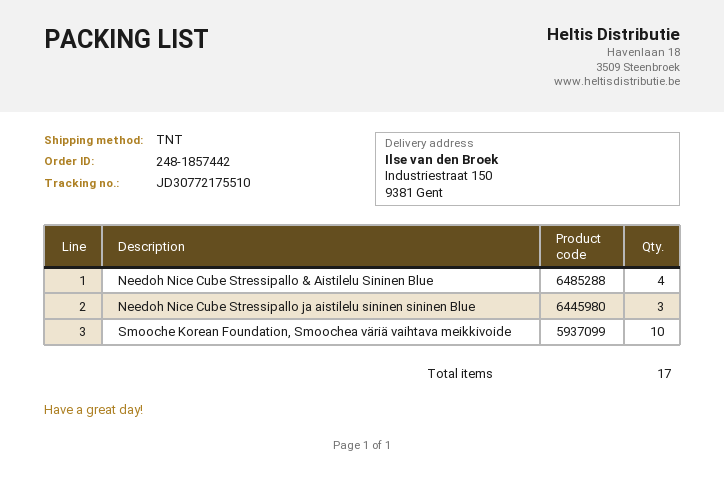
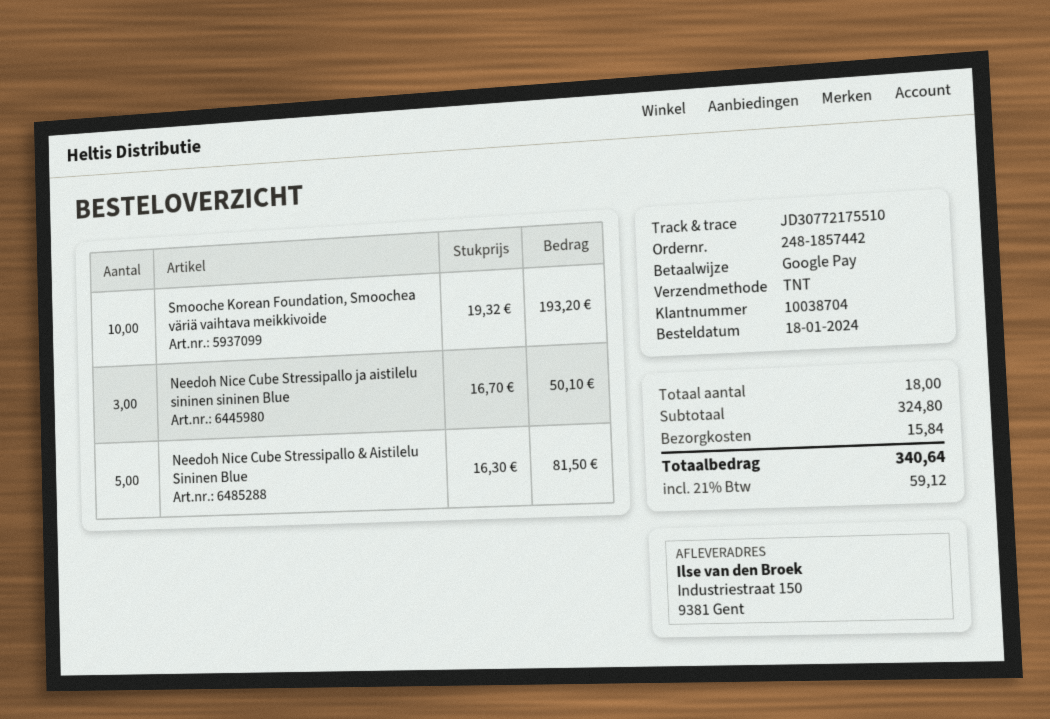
Needoh Nice Cube Stressipallo & Aistilelu Sininen Blue: 4 -> 5
total quantity: 17 -> 18

